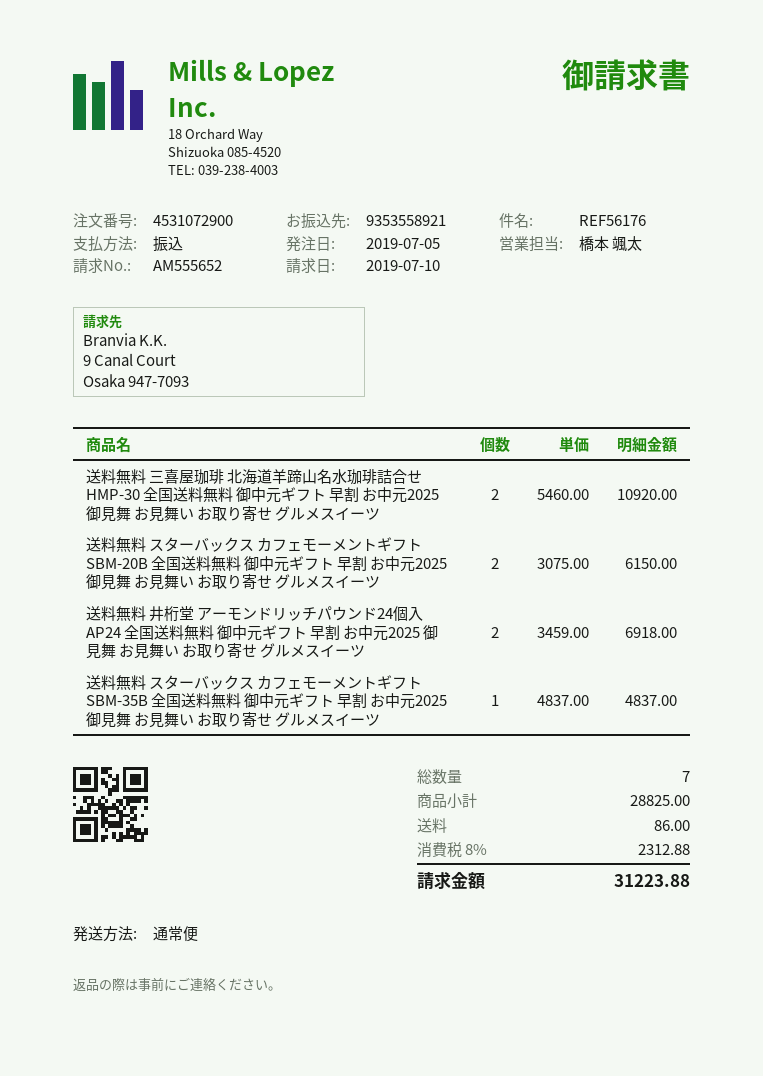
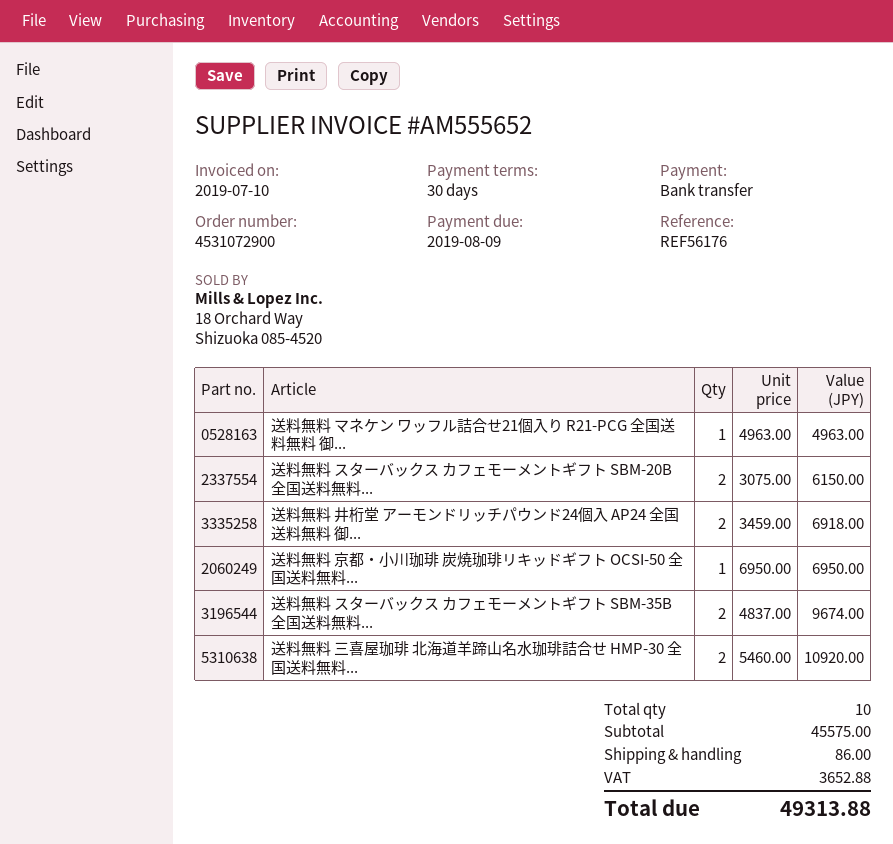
送料無料 スターバックス カフェモーメントギフト SBM-35B 全国送料無料 御中元ギフト 早割 お中元2025 御見舞 お見舞い お取り寄せ グルメスイーツ: 1 x 4837.00 = 4837.00 -> 2 x 4837.00 = 9674.00
送料無料 マネケン ワッフル詰合せ21個入り R21-PCG 全国送料無料 御...: none -> 1 x 4963.00 = 4963.00
送料無料 京都・小川珈琲 炭焼珈琲リキッドギフト OCSI-50 全国送料無料...: none -> 1 x 6950.00 = 6950.00
total quantity: 7 -> 10
subtotal: 28825.00 -> 45575.00
tax: 2312.88 -> 3652.88
total: 31223.88 -> 49313.88

